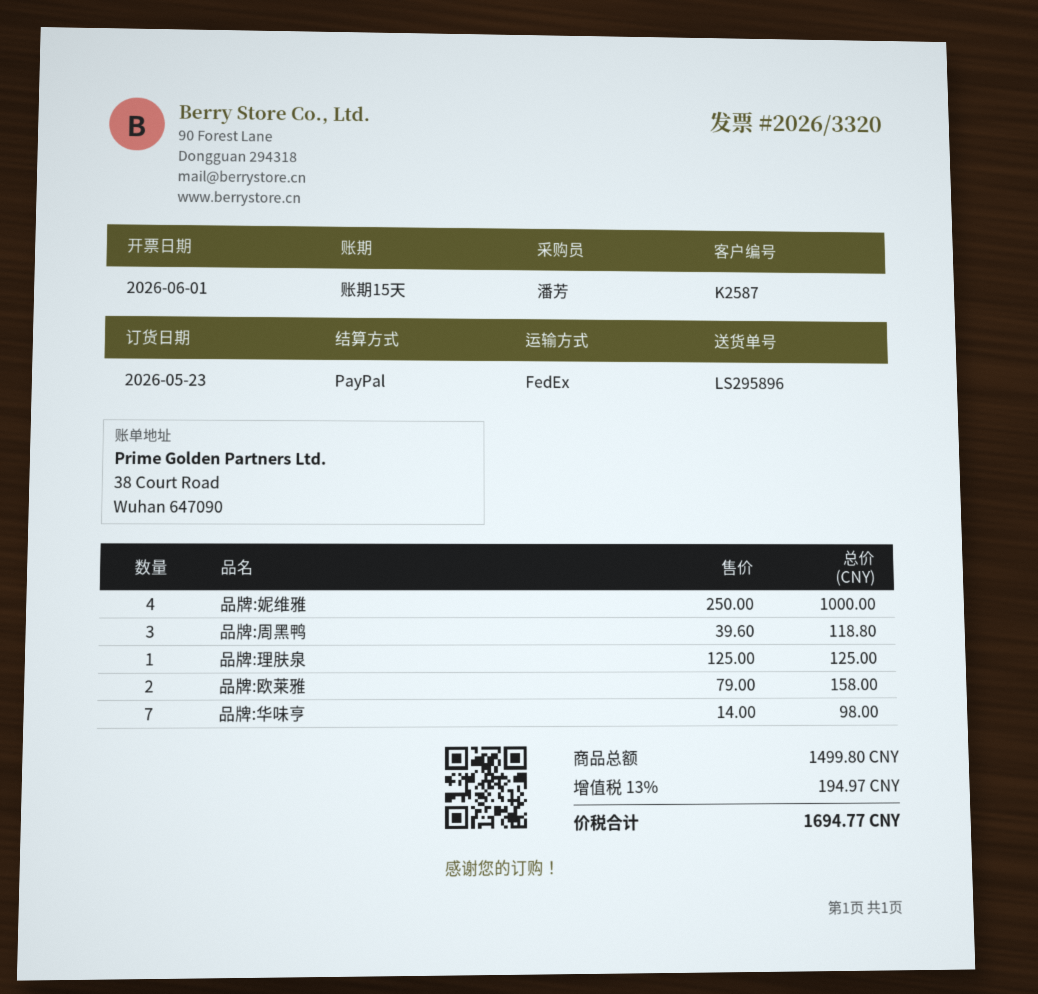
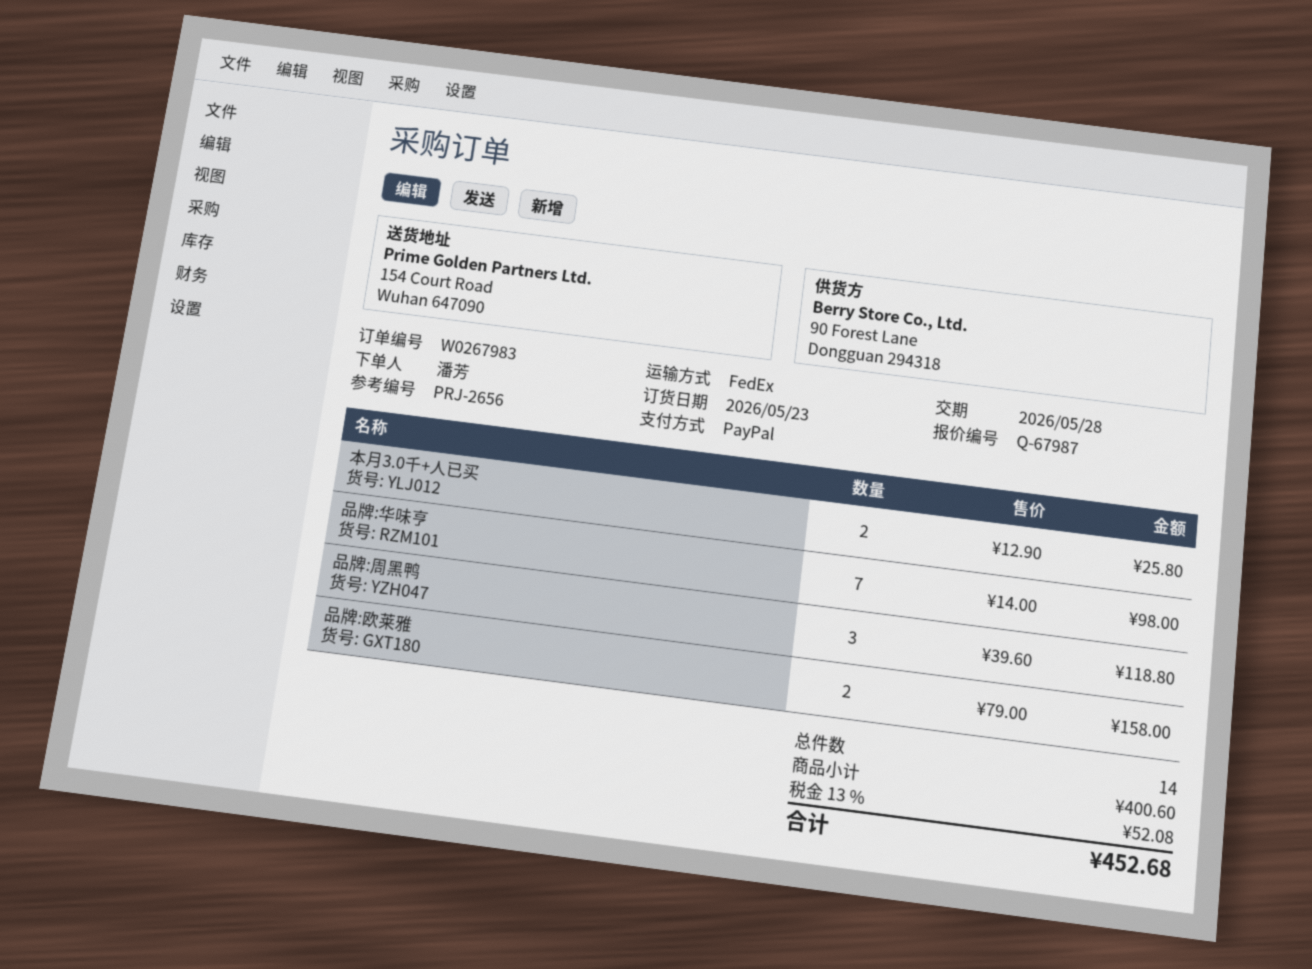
品牌:妮维雅: 4 x 250.00 = 1000.00 -> none
品牌:理肤泉: 1 x 125.00 = 125.00 -> none
本月3.0千+人已买: none -> 2 x 12.90 = 25.80
subtotal: 1499.80 -> 400.60
tax: 13% = 194.97 -> 13% = 52.08
total: 1694.77 -> 452.68

